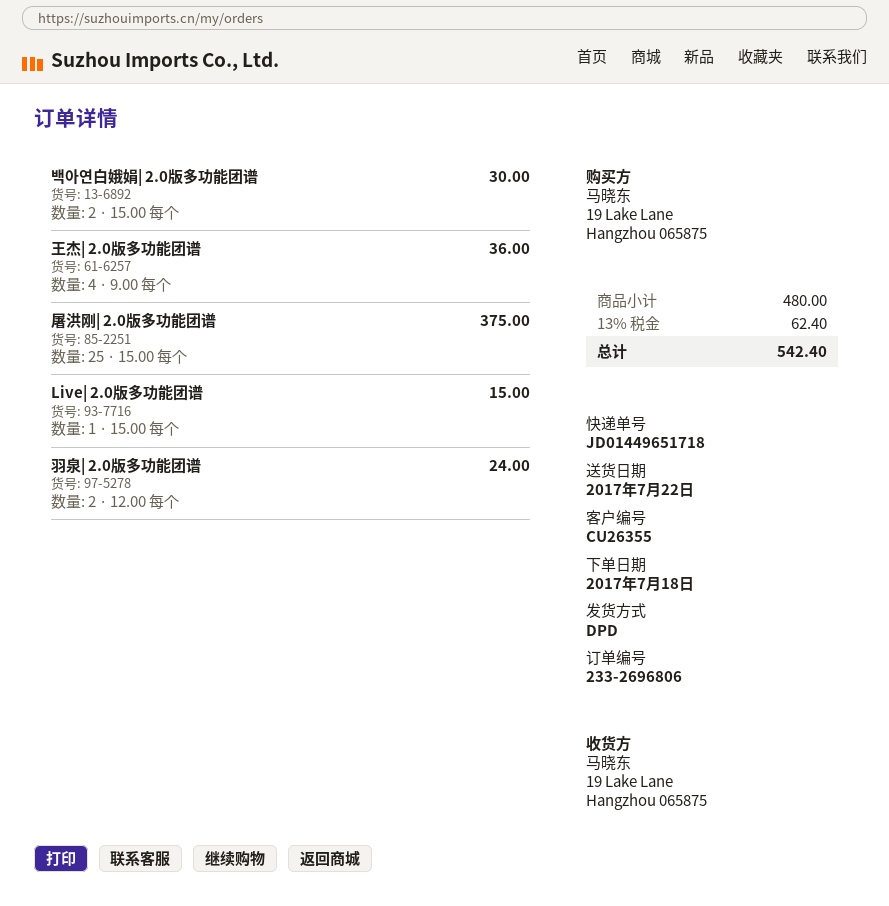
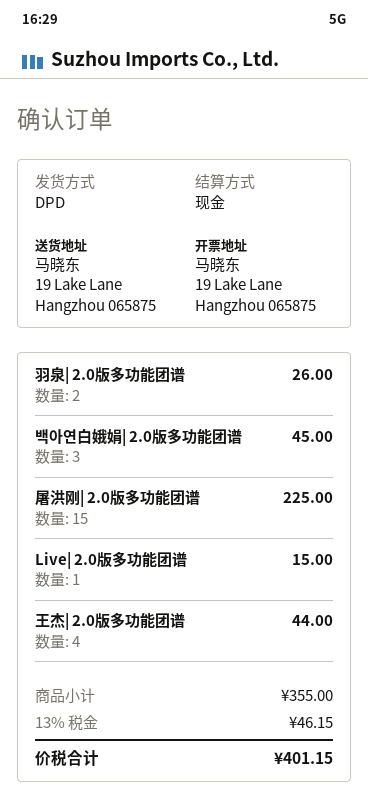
백아연白娥娟| 2.0版多功能团谱: 2 for 30.00 -> 3 for 45.00
王杰| 2.0版多功能团谱: 4 for 36.00 -> 4 for 44.00
屠洪刚| 2.0版多功能团谱: 25 for 375.00 -> 15 for 225.00
羽泉| 2.0版多功能团谱: 2 for 24.00 -> 2 for 26.00
subtotal: 480.00 -> 355.00
tax: 13% = 62.40 -> 13% = 46.15
total: 542.40 -> 401.15

